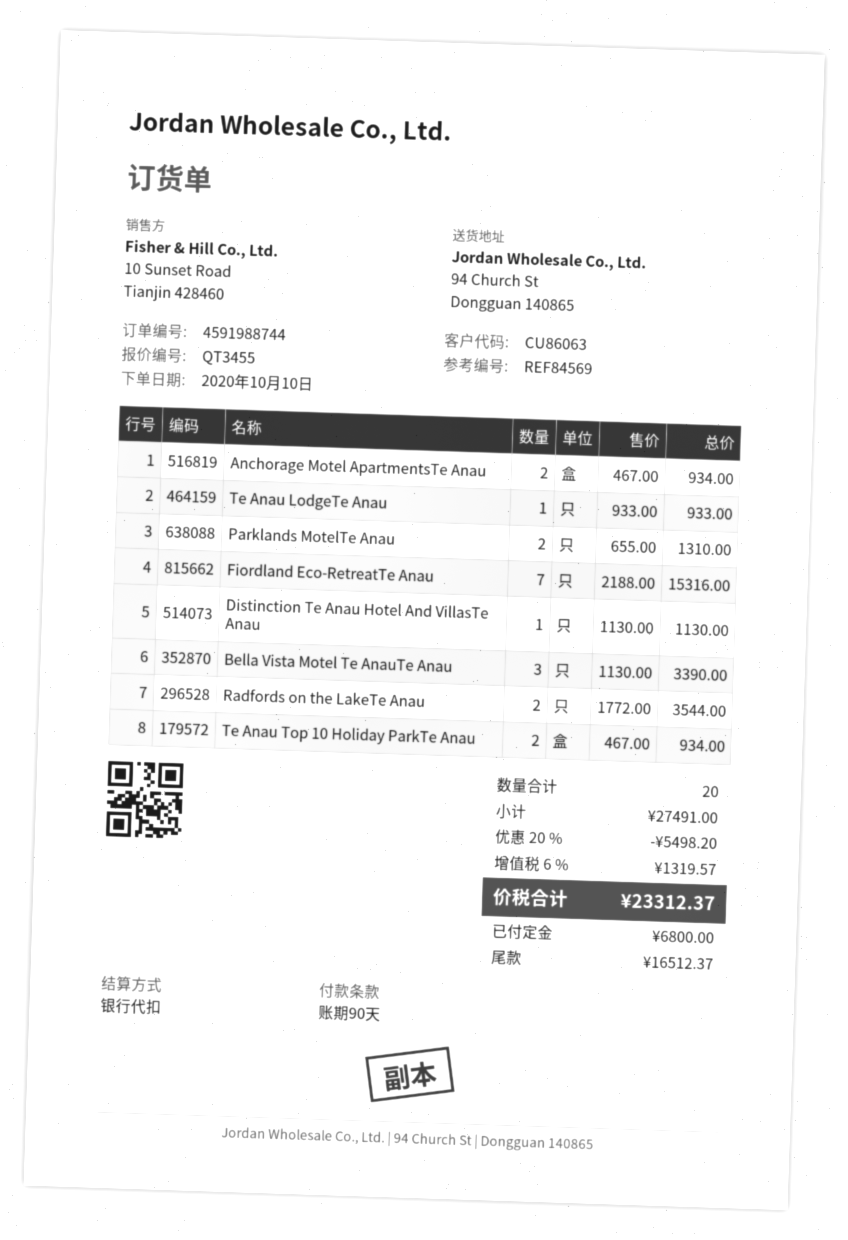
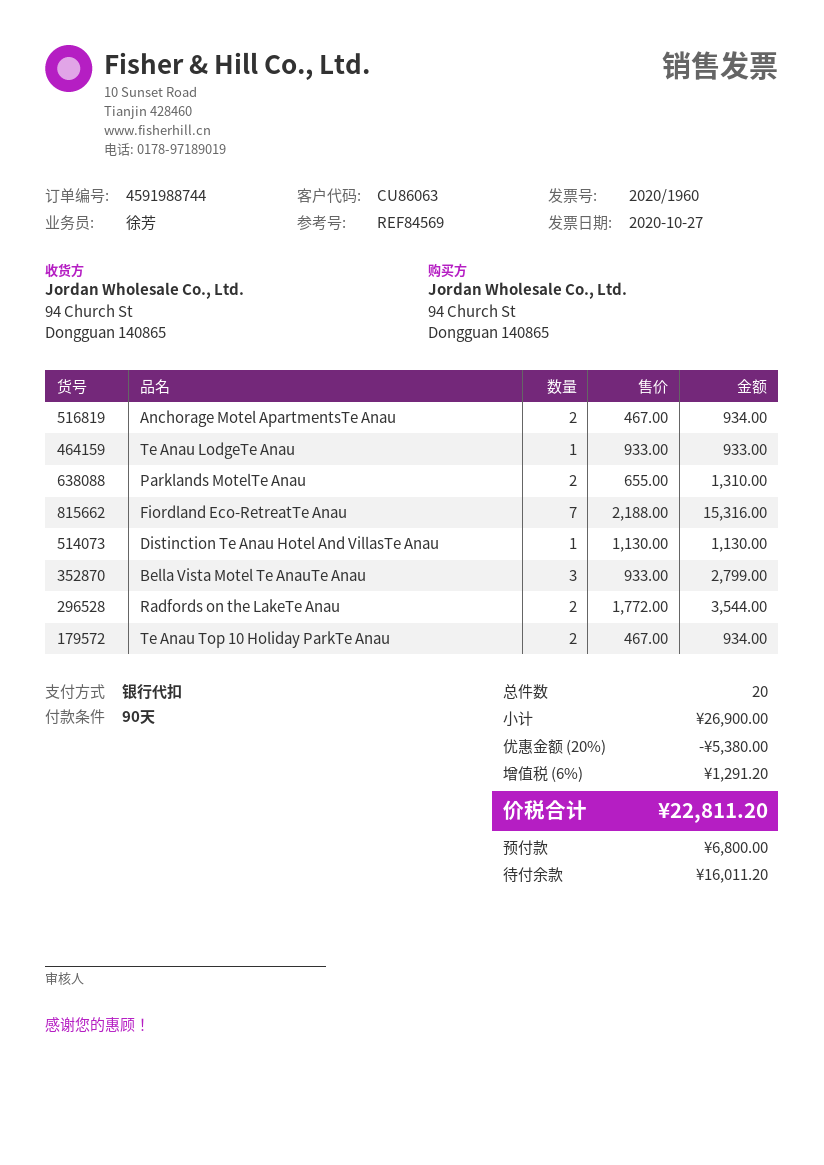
Bella Vista Motel Te AnauTe Anau: 3 x 1130.00 = 3390.00 -> 3 x 933.00 = 2799.00
subtotal: 27491.00 -> 26900.00
discount: 20% = 5498.20 -> 20% = 5380.00
tax: 6% = 1319.57 -> 6% = 1291.20
total: 23312.37 -> 22811.20
balance: 16512.37 -> 16011.20

